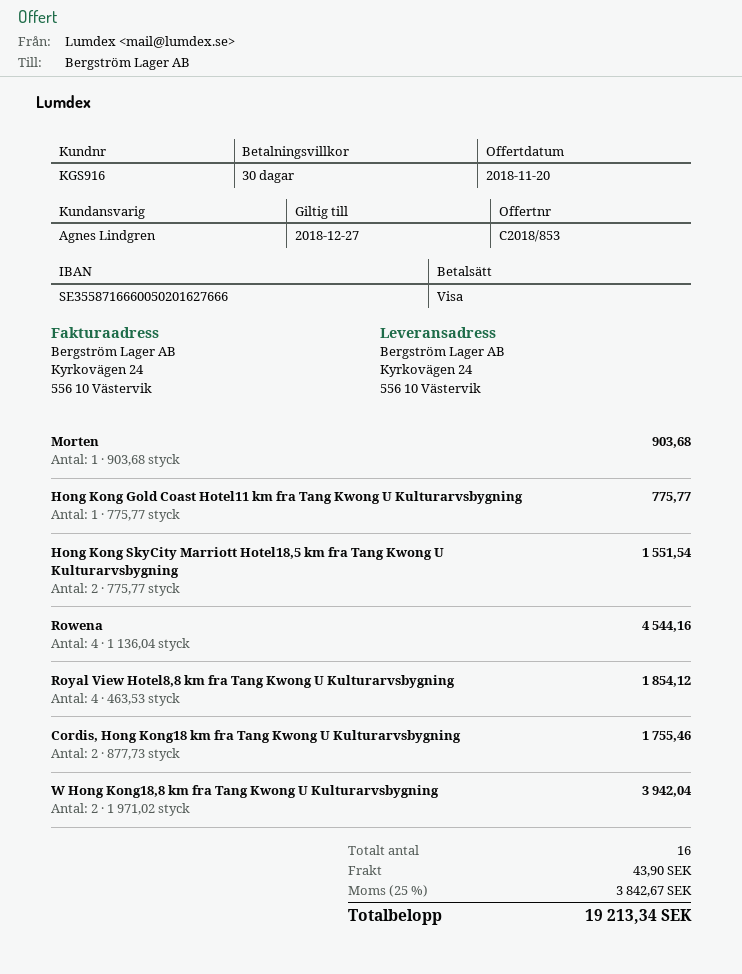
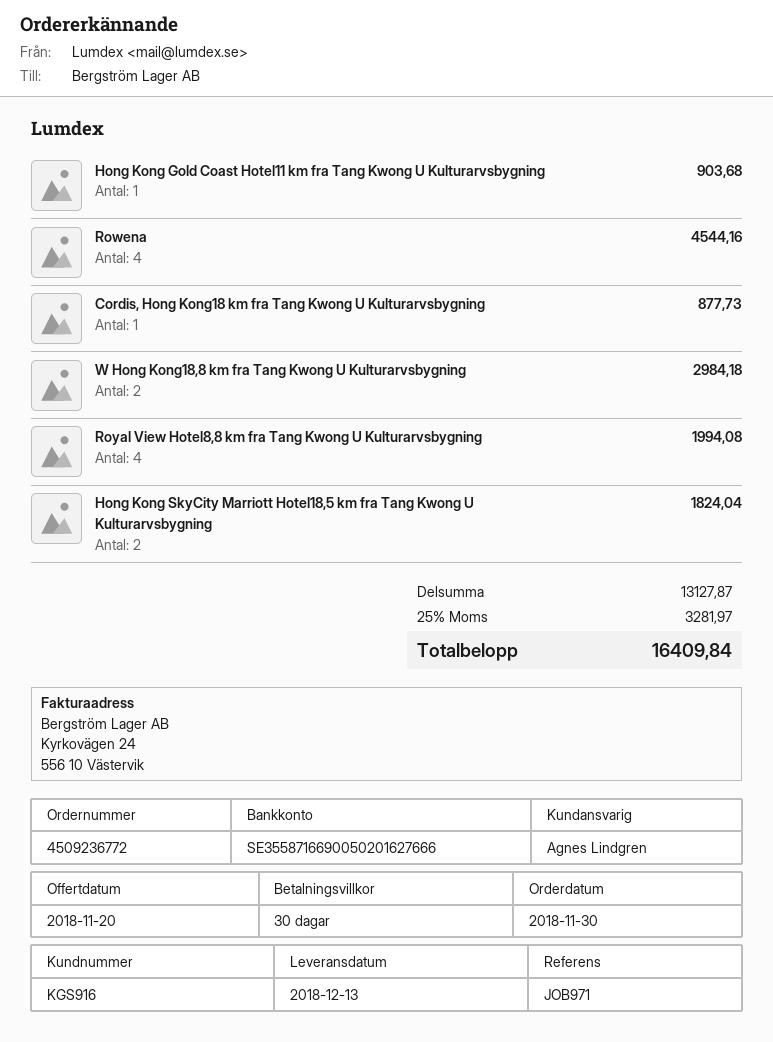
bank account: SE3558716660050201627666 -> SE3558716690050201627666
Morten: 1 for 903.68 -> none
Hong Kong Gold Coast Hotel11 km fra Tang Kwong U Kulturarvsbygning: 1 for 775.77 -> 1 for 903.68
Hong Kong SkyCity Marriott Hotel18,5 km fra Tang Kwong U Kulturarvsbygning: 2 for 1551.54 -> 2 for 1824.04
Royal View Hotel8,8 km fra Tang Kwong U Kulturarvsbygning: 4 for 1854.12 -> 4 for 1994.08
Cordis, Hong Kong18 km fra Tang Kwong U Kulturarvsbygning: 2 for 1755.46 -> 1 for 877.73
W Hong Kong18,8 km fra Tang Kwong U Kulturarvsbygning: 2 for 3942.04 -> 2 for 2984.18
shipping: 43.90 -> none
tax: 25% = 3842.67 -> 25% = 3281.97
total: 19213.34 -> 16409.84

